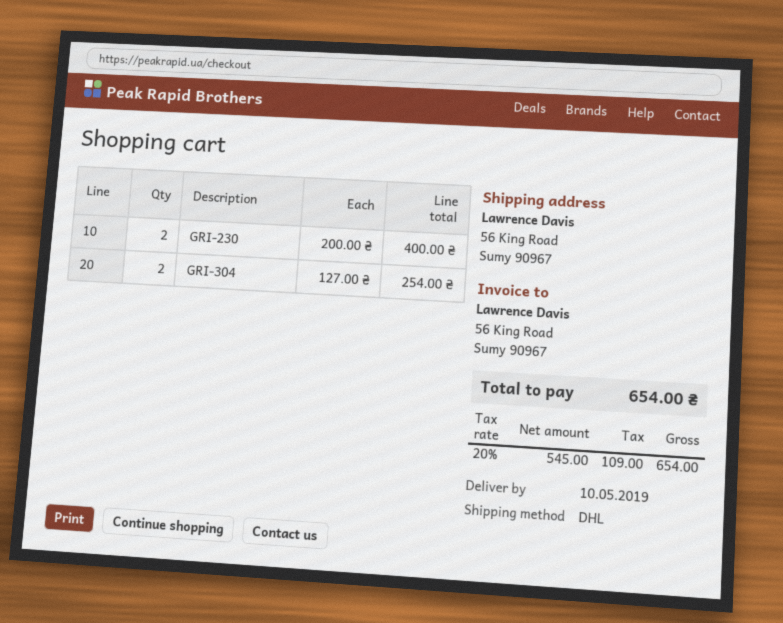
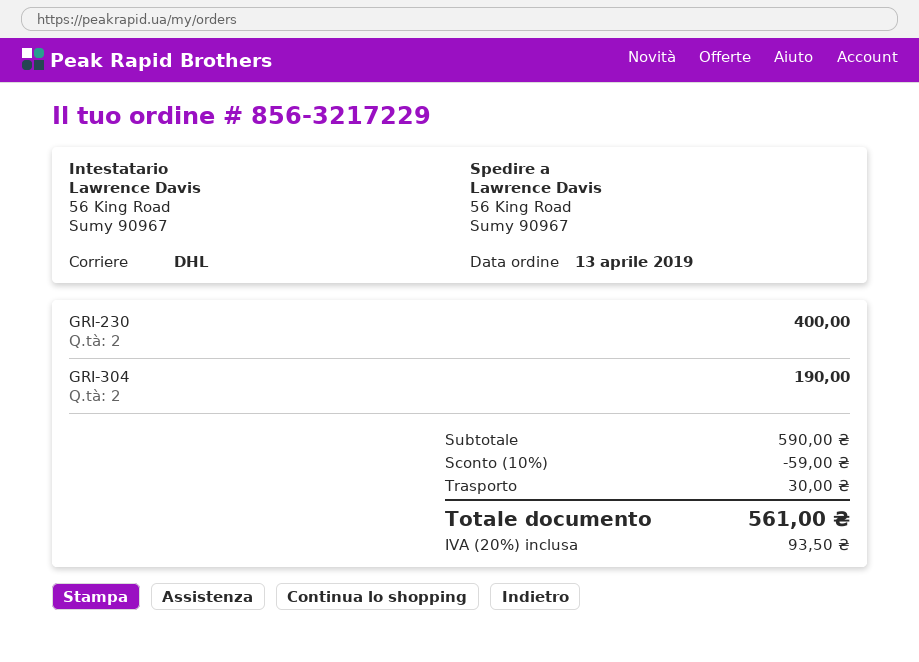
GRI-304: 2 for 254.00 -> 2 for 190.00
discount: none -> 10% = 59.00
shipping: none -> 30.00
tax: 20% = 109.00 -> 20% = 93.50
total: 654.00 -> 561.00

